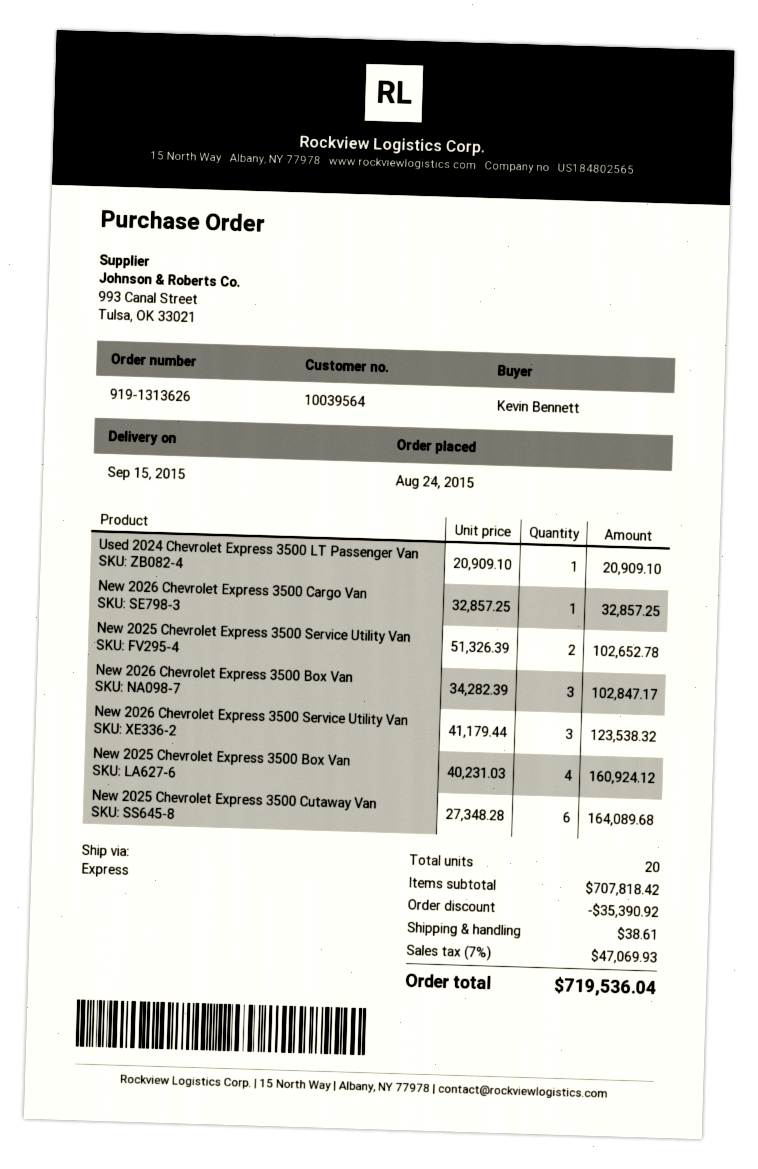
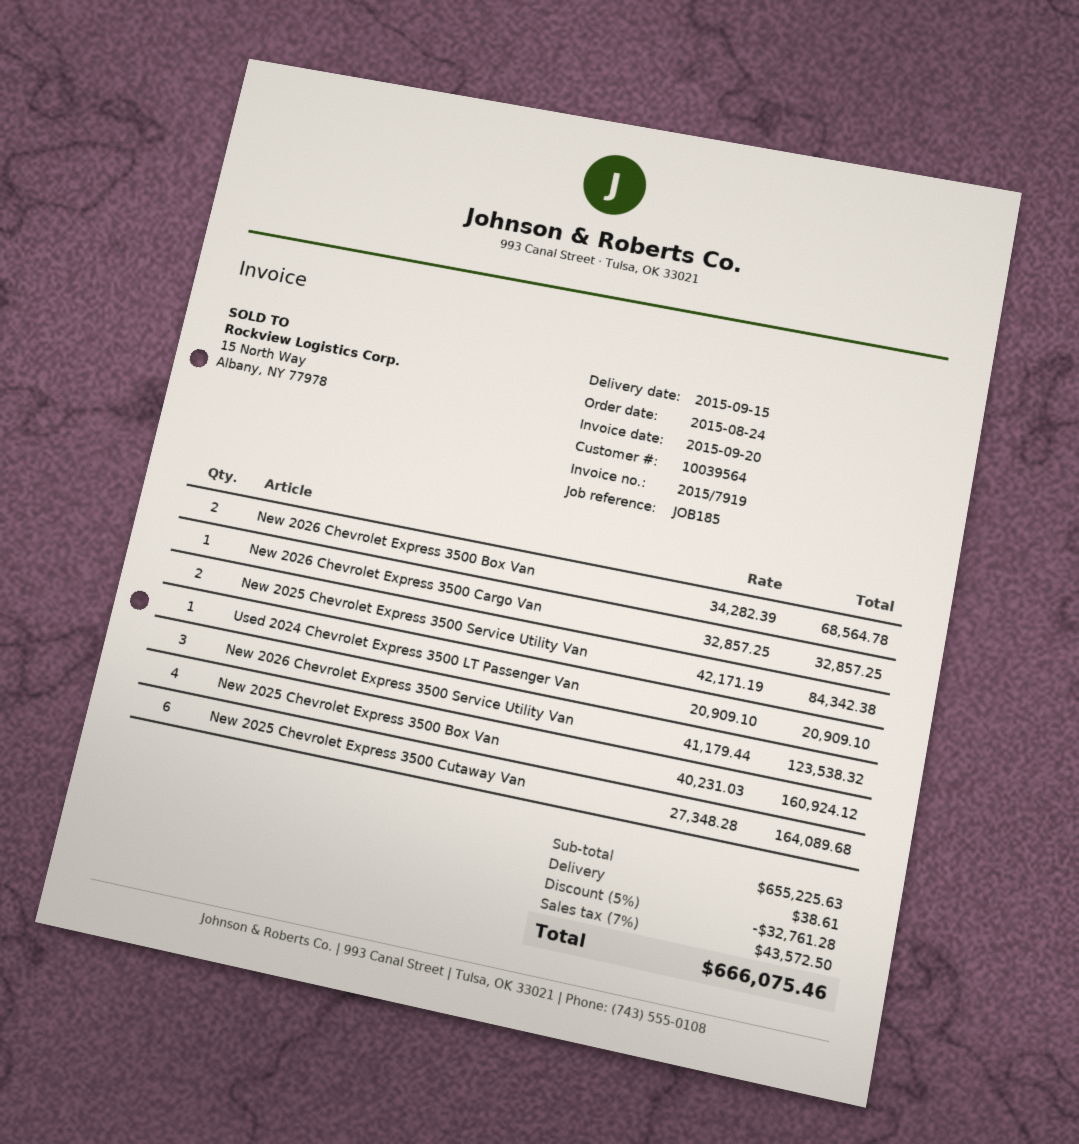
New 2025 Chevrolet Express 3500 Service Utility Van: 2 x 51326.39 = 102652.78 -> 2 x 42171.19 = 84342.38
New 2026 Chevrolet Express 3500 Box Van: 3 x 34282.39 = 102847.17 -> 2 x 34282.39 = 68564.78
subtotal: 707818.42 -> 655225.63
discount: 35390.92 -> 32761.28
tax: 7% = 47069.93 -> 7% = 43572.50
total: 719536.04 -> 666075.46

